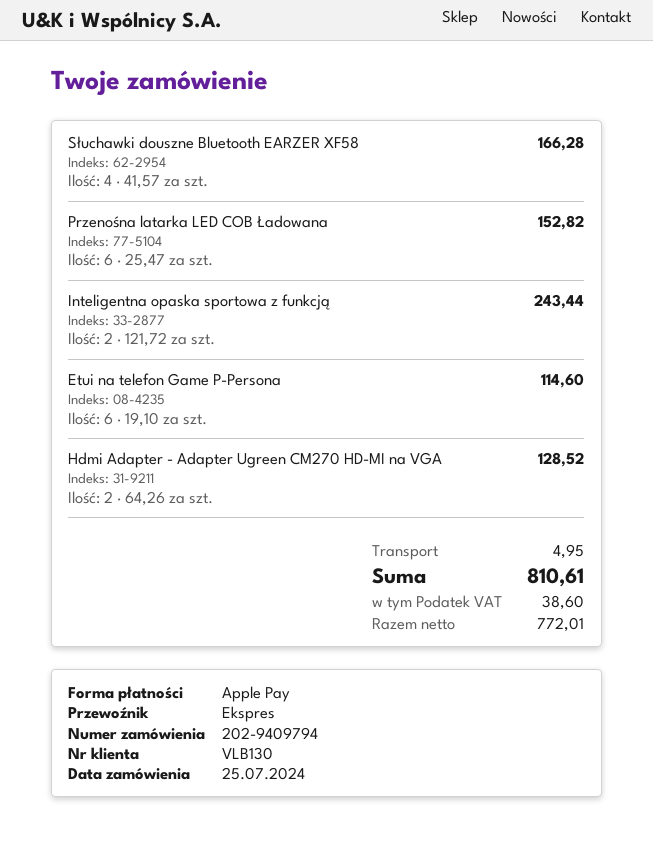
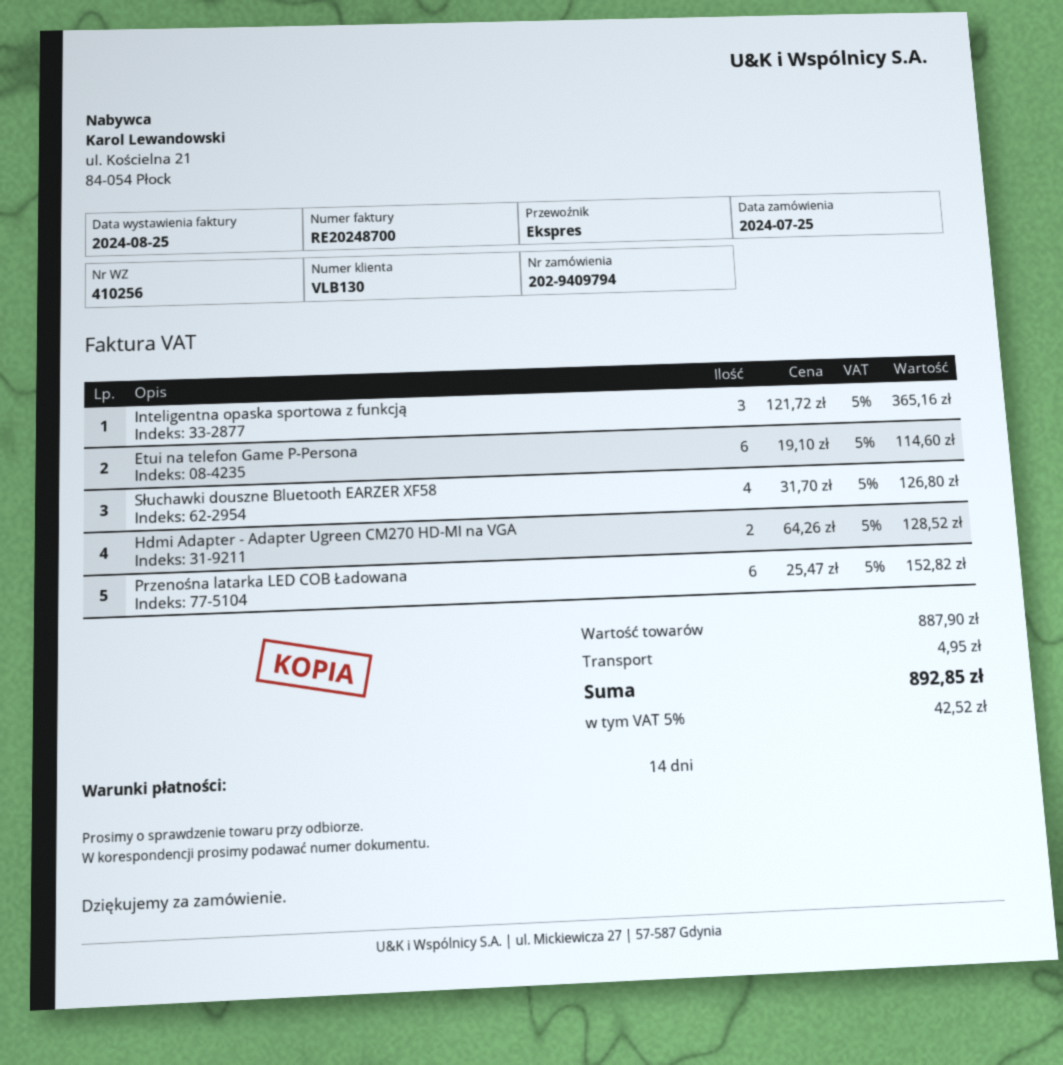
Słuchawki douszne Bluetooth EARZER XF58: 4 x 41.57 = 166.28 -> 4 x 31.70 = 126.80
Inteligentna opaska sportowa z funkcją: 2 x 121.72 = 243.44 -> 3 x 121.72 = 365.16
tax: 38.60 -> 42.52
total: 810.61 -> 892.85

